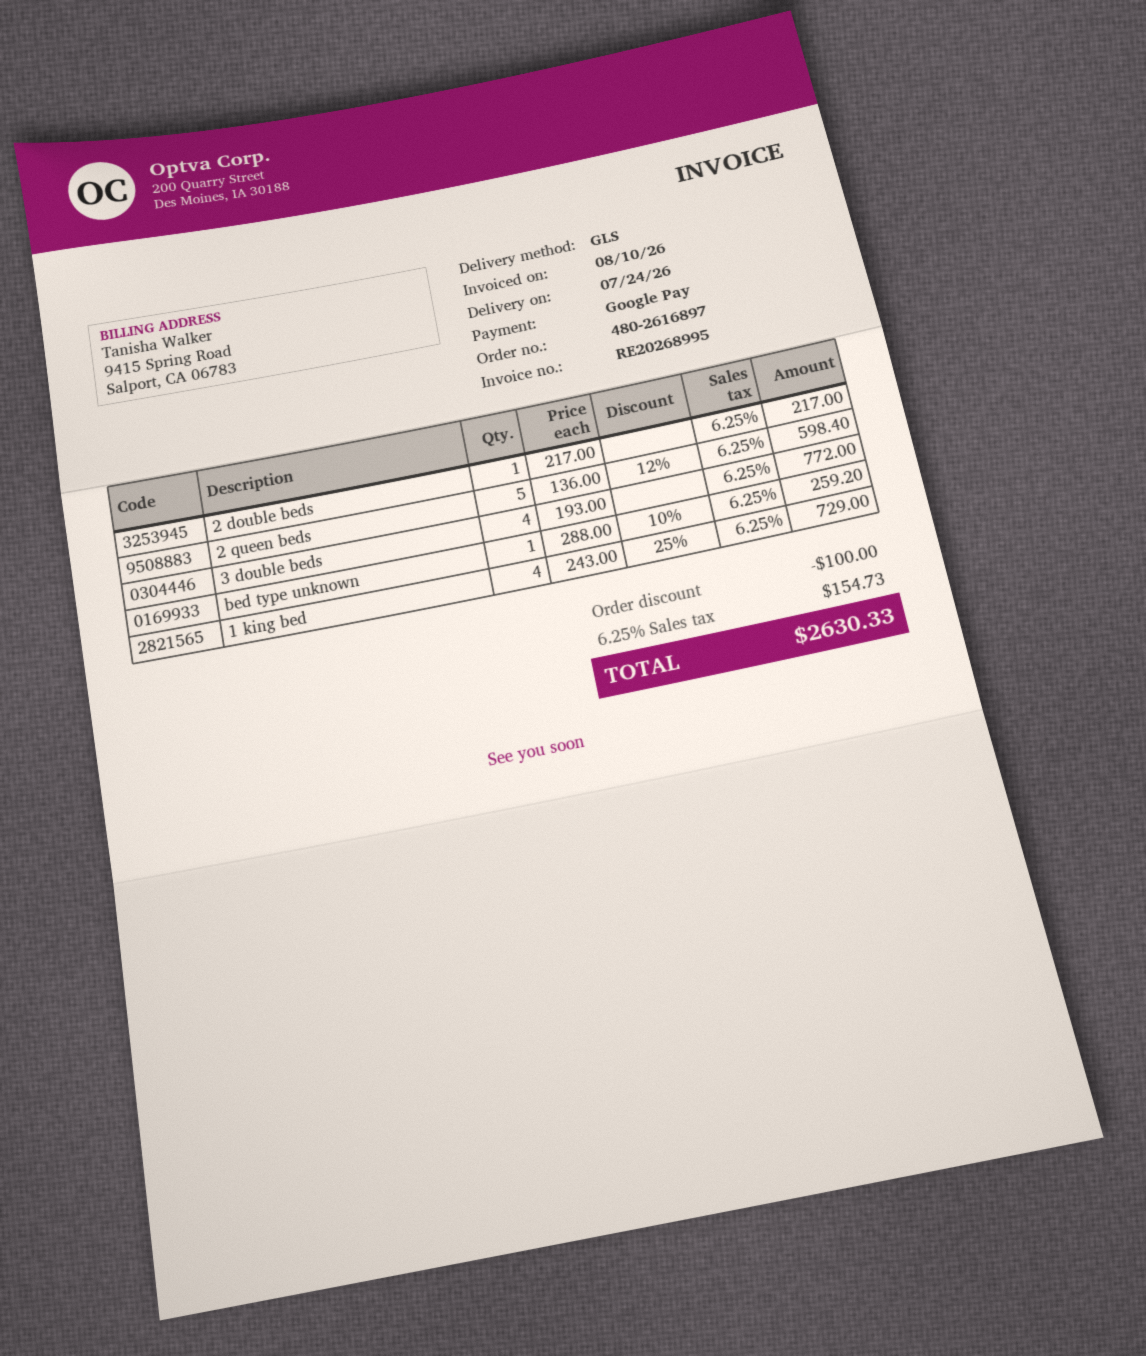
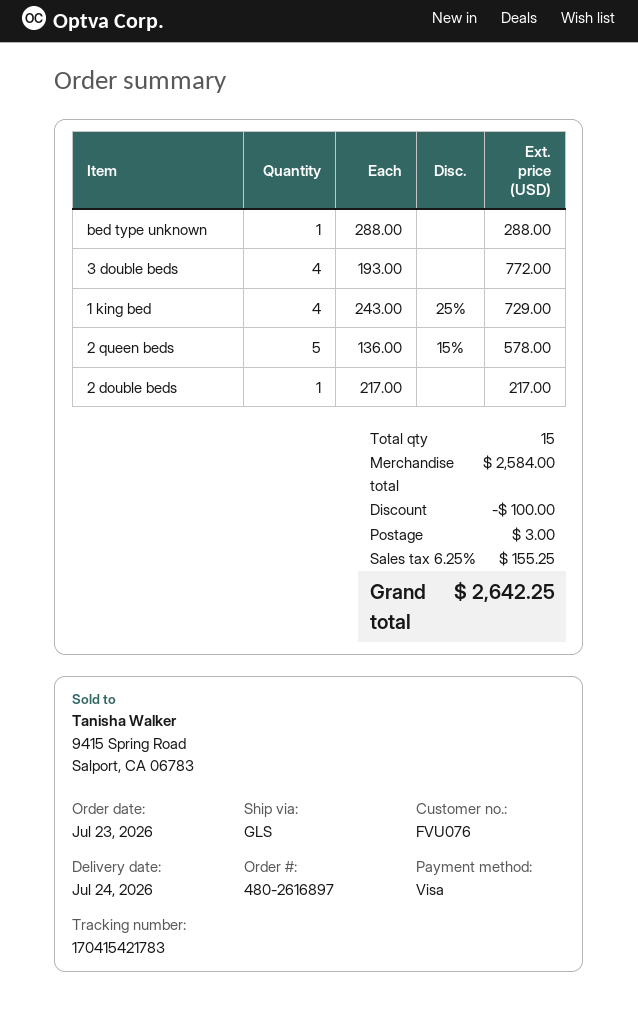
payment method: Google Pay -> Visa
2 queen beds: 5 x 136.00 - 12% = 598.40 -> 5 x 136.00 - 15% = 578.00
bed type unknown: 1 x 288.00 - 10% = 259.20 -> 1 x 288.00 = 288.00
shipping: none -> 3.00
tax: 6.25% = 154.73 -> 6.25% = 155.25
total: 2630.33 -> 2642.25

